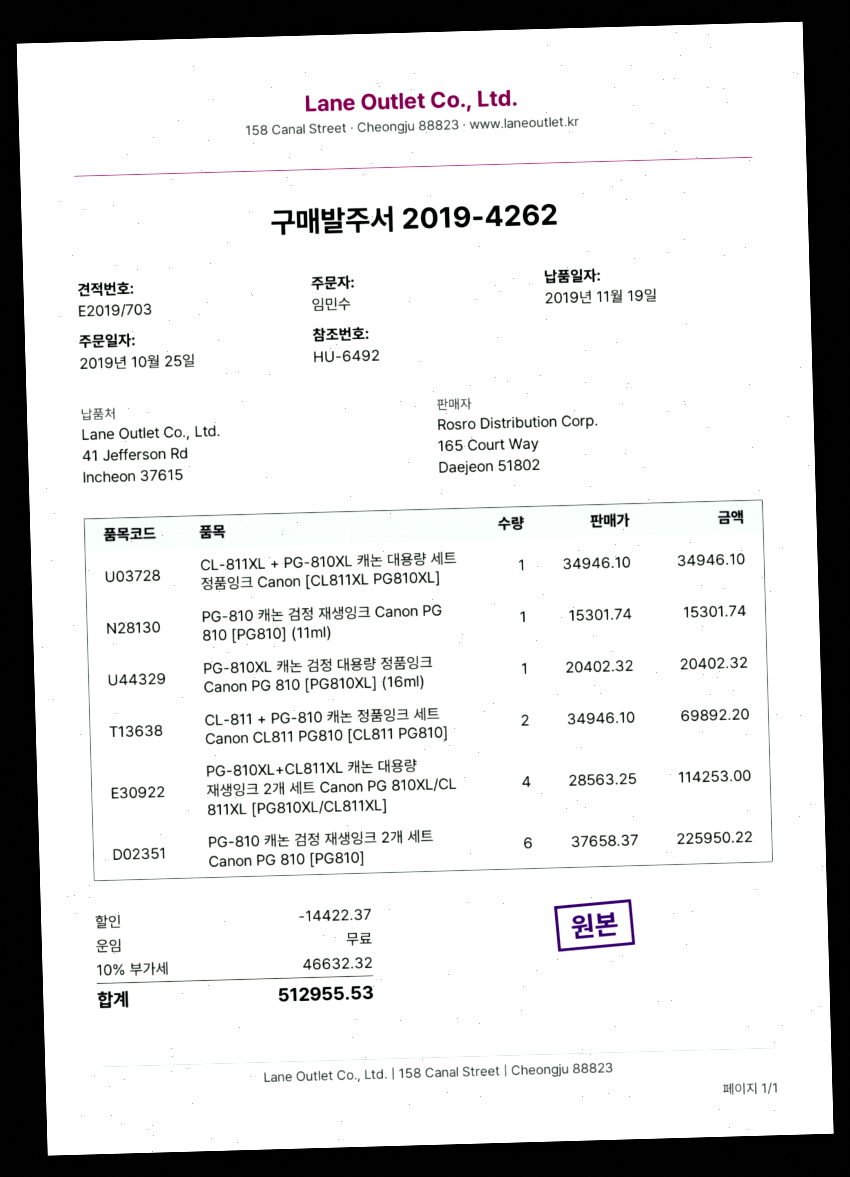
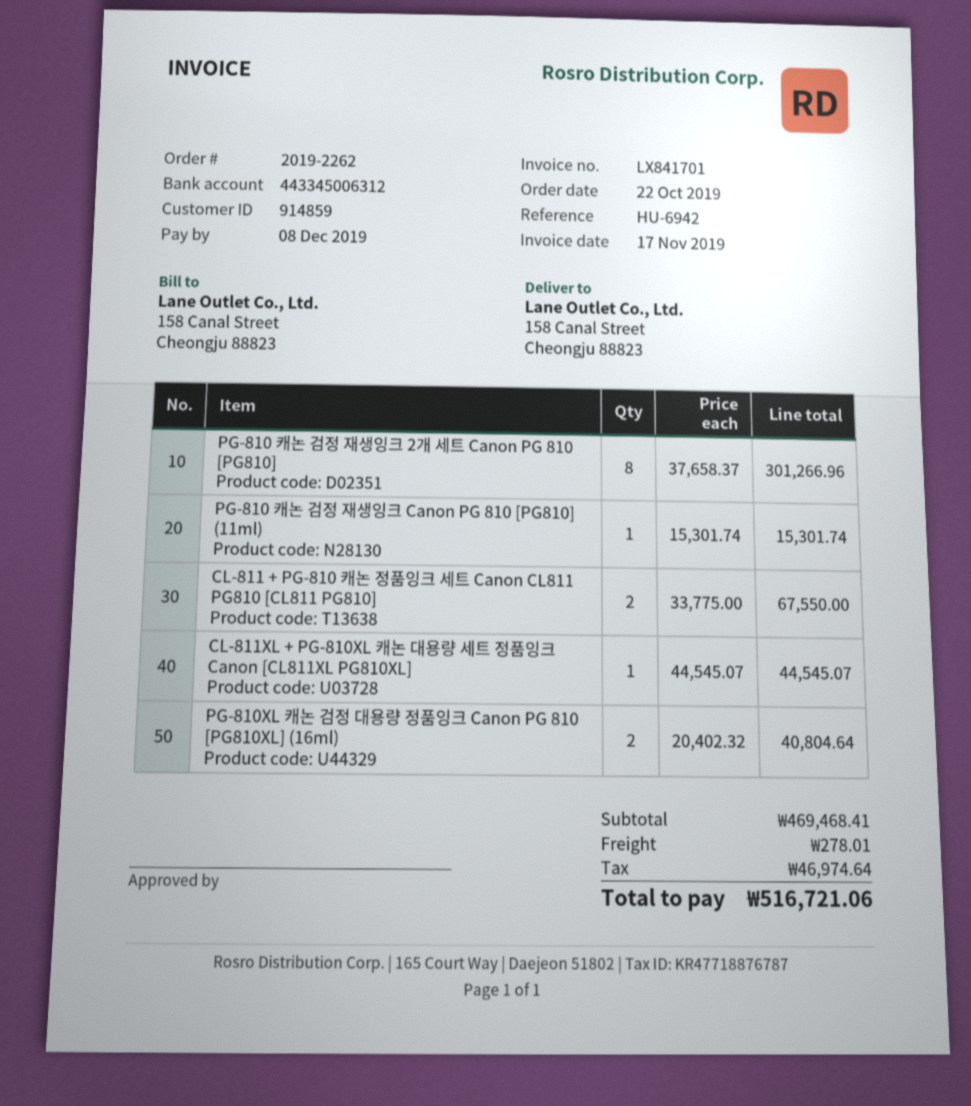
order number: 2019-4262 -> 2019-2262
order date: 2019-10-25 -> 2019-10-22
reference: HU-6492 -> HU-6942
ship to: 41 Jefferson Rd, Incheon 37615 -> 158 Canal Street, Cheongju 88823
CL-811XL + PG-810XL 캐논 대용량 세트 정품잉크 Canon [CL811XL PG810XL]: 1 x 34946.10 = 34946.10 -> 1 x 44545.07 = 44545.07
PG-810XL 캐논 검정 대용량 정품잉크 Canon PG 810 [PG810XL] (16ml): 1 x 20402.32 = 20402.32 -> 2 x 20402.32 = 40804.64
CL-811 + PG-810 캐논 정품잉크 세트 Canon CL811 PG810 [CL811 PG810]: 2 x 34946.10 = 69892.20 -> 2 x 33775.00 = 67550.00
PG-810XL+CL811XL 캐논 대용량 재생잉크 2개 세트 Canon PG 810XL/CL 811XL [PG810XL/CL811XL]: 4 x 28563.25 = 114253.00 -> none
PG-810 캐논 검정 재생잉크 2개 세트 Canon PG 810 [PG810]: 6 x 37658.37 = 225950.22 -> 8 x 37658.37 = 301266.96
discount: 14422.37 -> none
shipping: 0.00 -> 278.01
tax: 46632.32 -> 46974.64
total: 512955.53 -> 516721.06

